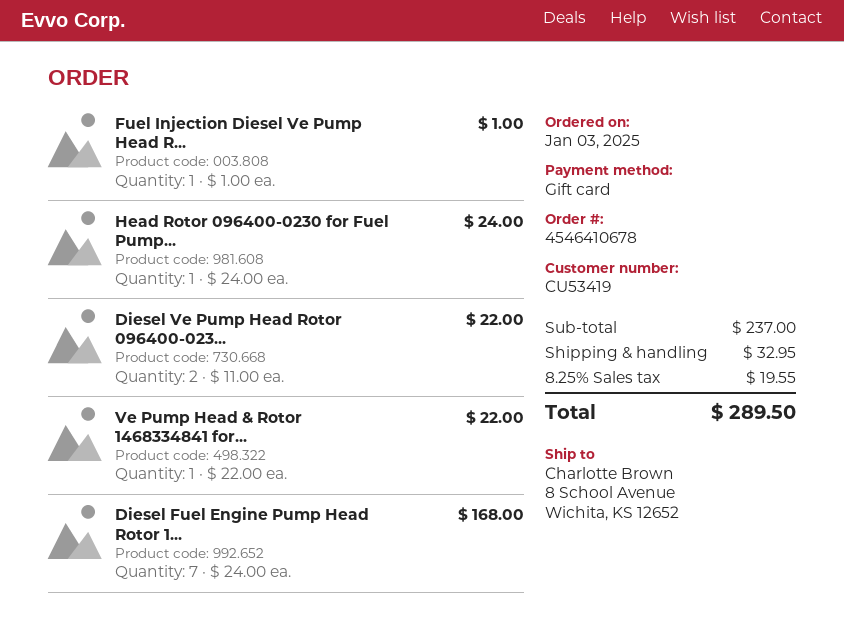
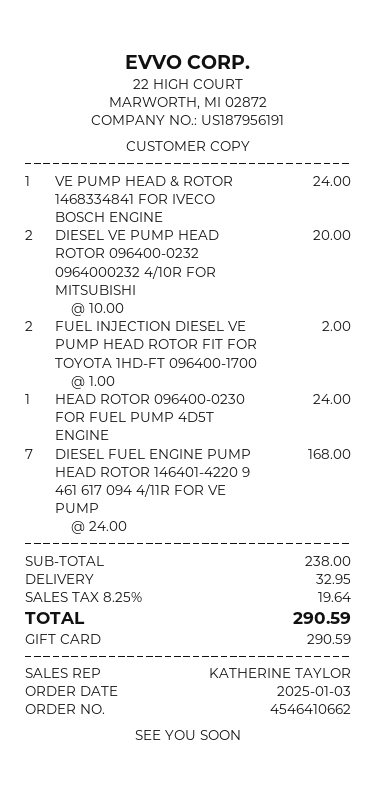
order number: 4546410678 -> 4546410662
Fuel Injection Diesel Ve Pump Head R...: 1 x 1.00 = 1.00 -> 2 x 1.00 = 2.00
Diesel Ve Pump Head Rotor 096400-023...: 2 x 11.00 = 22.00 -> 2 x 10.00 = 20.00
Ve Pump Head & Rotor 1468334841 for...: 1 x 22.00 = 22.00 -> 1 x 24.00 = 24.00
subtotal: 237.00 -> 238.00
tax: 8.25% = 19.55 -> 8.25% = 19.64
total: 289.50 -> 290.59

